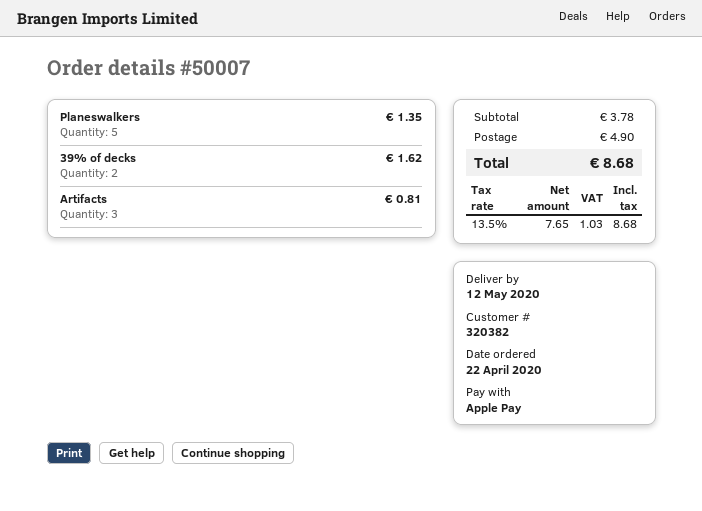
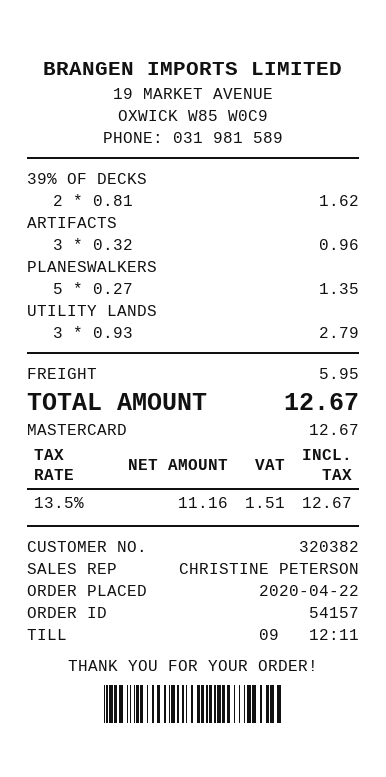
order number: 50007 -> 54157
payment method: Apple Pay -> Mastercard
Artifacts: 3 for 0.81 -> 3 for 0.96
UTILITY LANDS: none -> 3 for 2.79
shipping: 4.90 -> 5.95
net: 7.65 -> 11.16
tax: 13.5% = 1.03 -> 13.5% = 1.51
total: 8.68 -> 12.67

